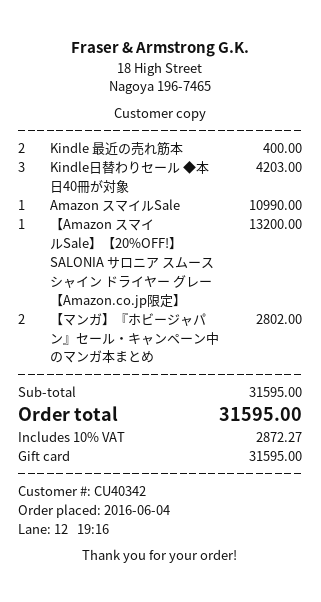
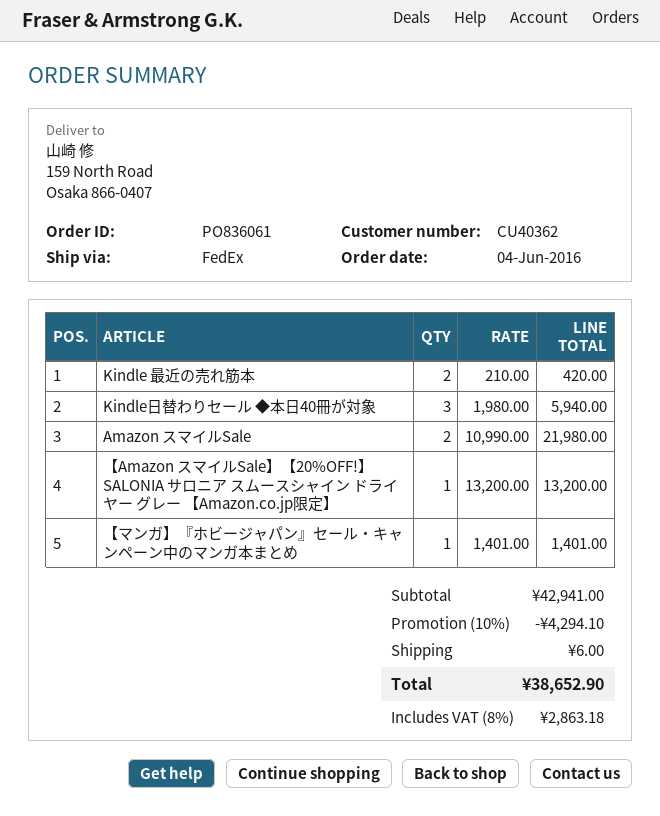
customer number: CU40342 -> CU40362
Kindle 最近の売れ筋本: 2 for 400.00 -> 2 for 420.00
Kindle日替わりセール ◆本日40冊が対象: 3 for 4203.00 -> 3 for 5940.00
Amazon スマイルSale: 1 for 10990.00 -> 2 for 21980.00
【マンガ】『ホビージャパン』セール・キャンペーン中のマンガ本まとめ: 2 for 2802.00 -> 1 for 1401.00
subtotal: 31595.00 -> 42941.00
discount: none -> 10% = 4294.10
shipping: none -> 6.00
tax: 10% = 2872.27 -> 8% = 2863.18
total: 31595.00 -> 38652.90

